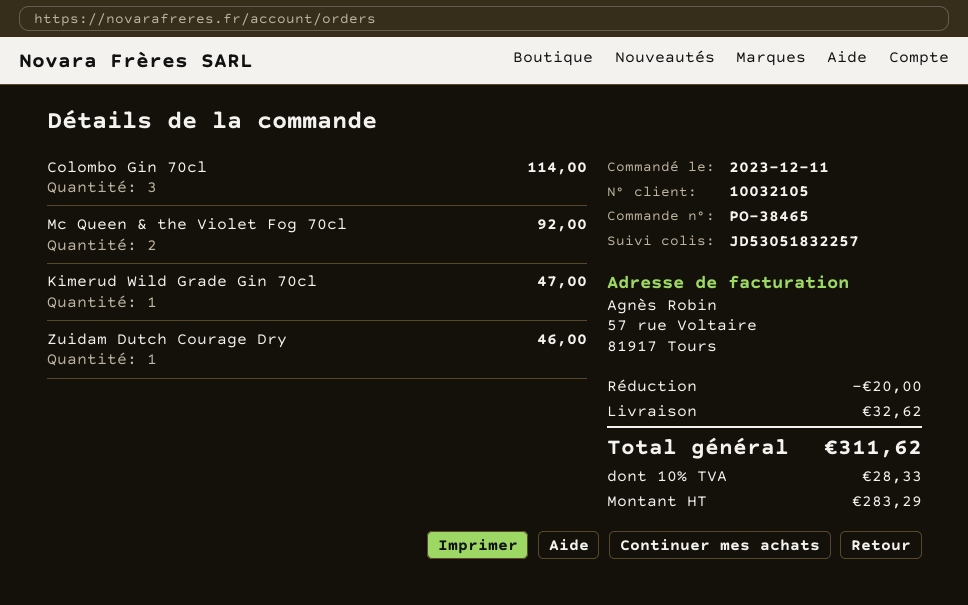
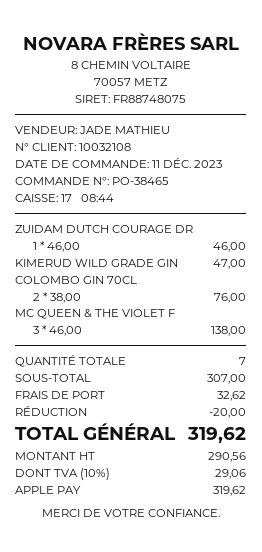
customer number: 10032105 -> 10032108
Colombo Gin 70cl: 3 for 114.00 -> 2 for 76.00
Mc Queen & the Violet Fog 70cl: 2 for 92.00 -> 3 for 138.00
net: 283.29 -> 290.56
tax: 10% = 28.33 -> 10% = 29.06
total: 311.62 -> 319.62

